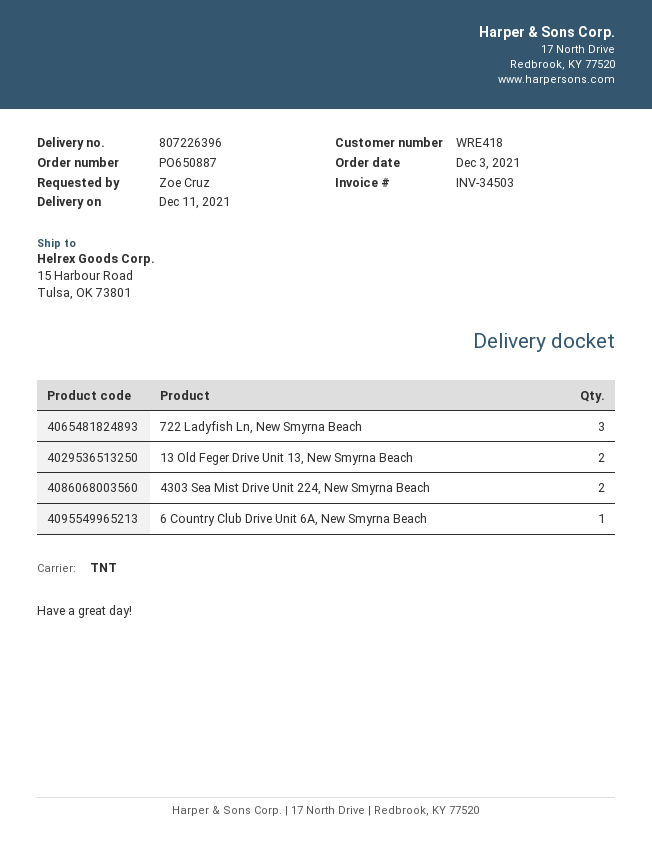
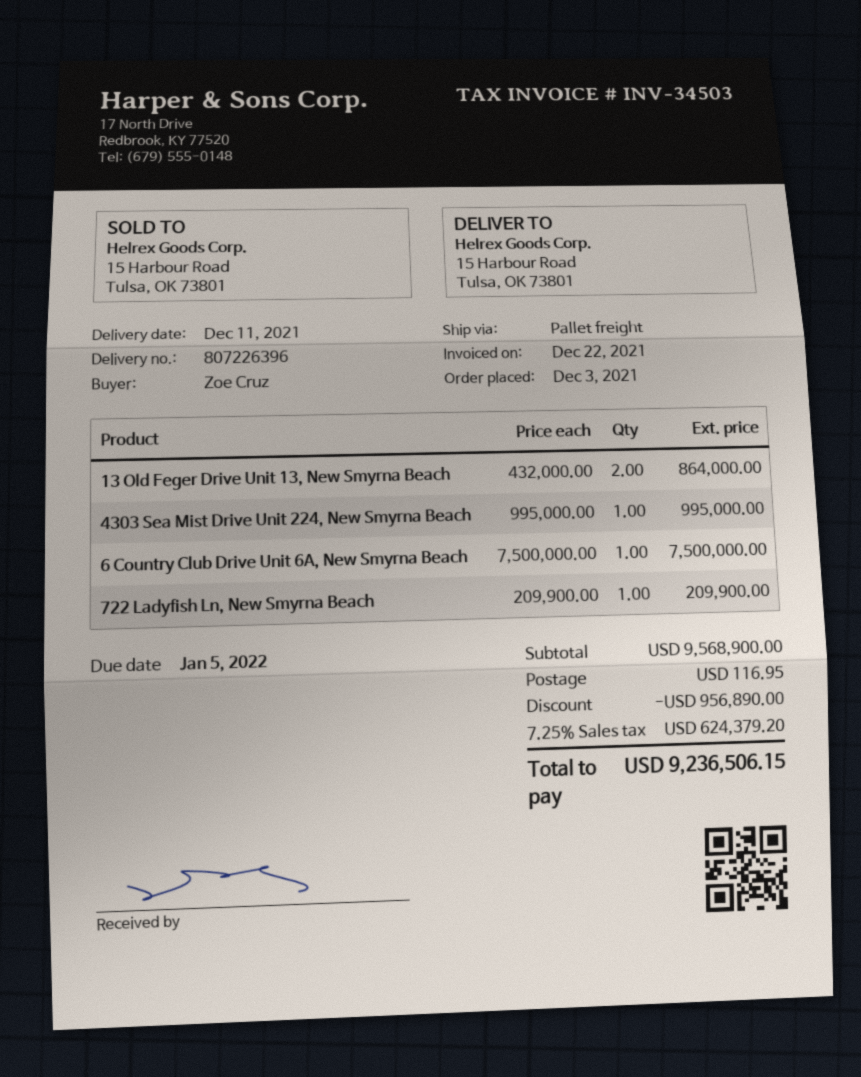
shipping method: TNT -> pallet freight
722 Ladyfish Ln, New Smyrna Beach: 3 -> 1
4303 Sea Mist Drive Unit 224, New Smyrna Beach: 2 -> 1

